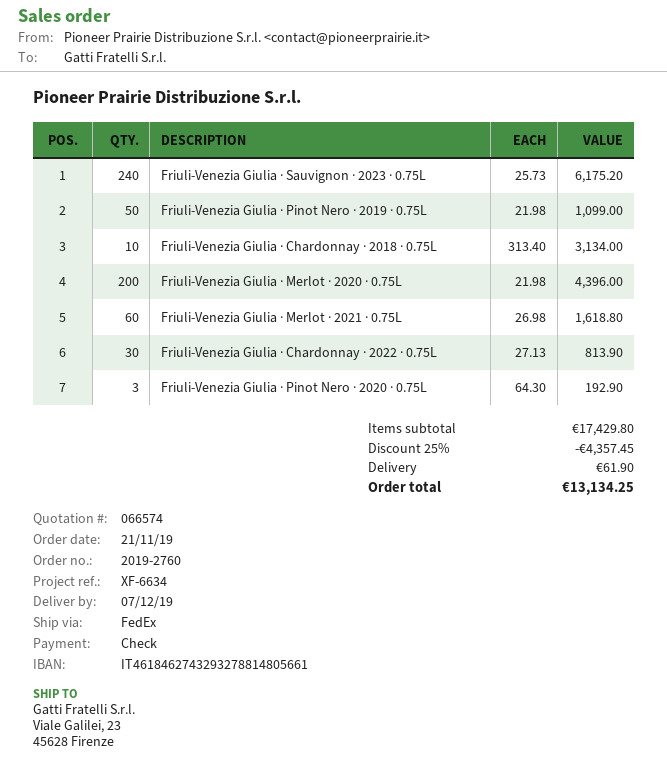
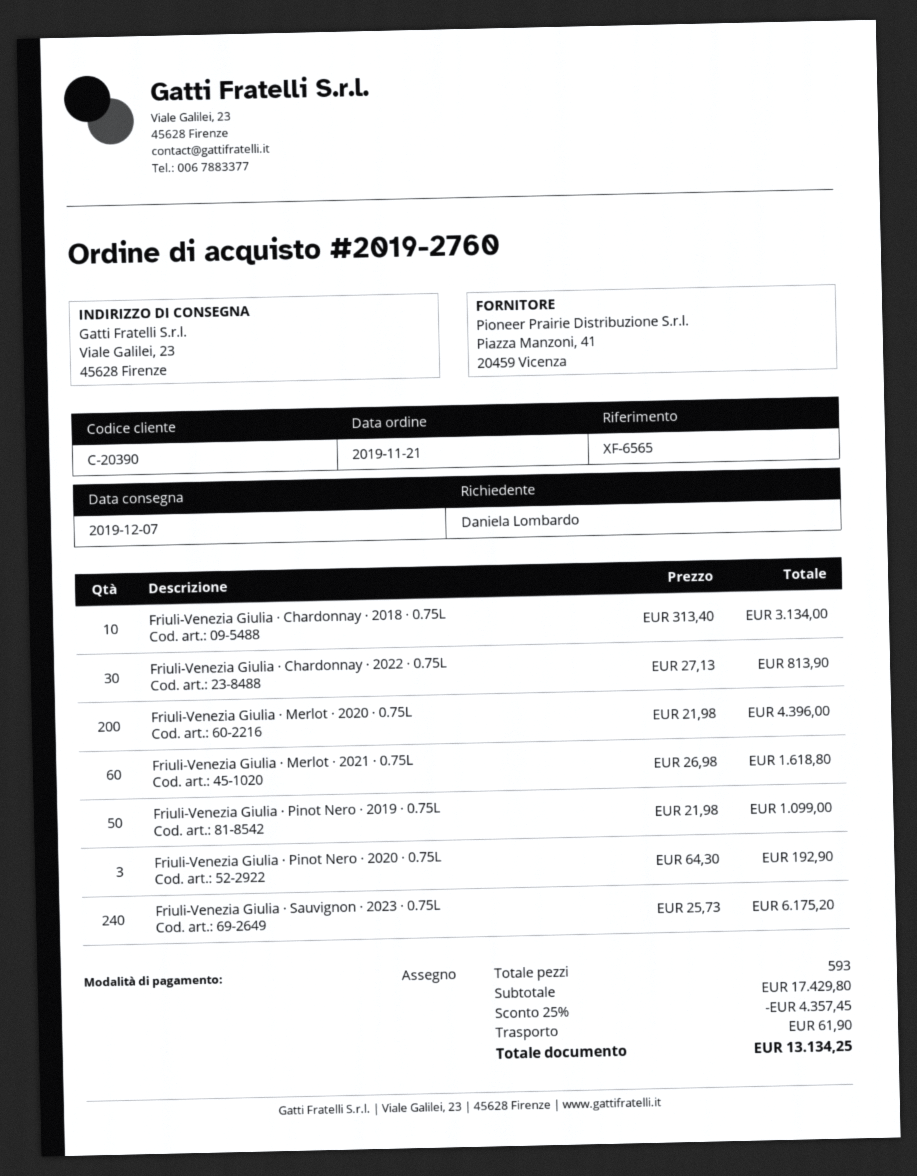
reference: XF-6634 -> XF-6565

